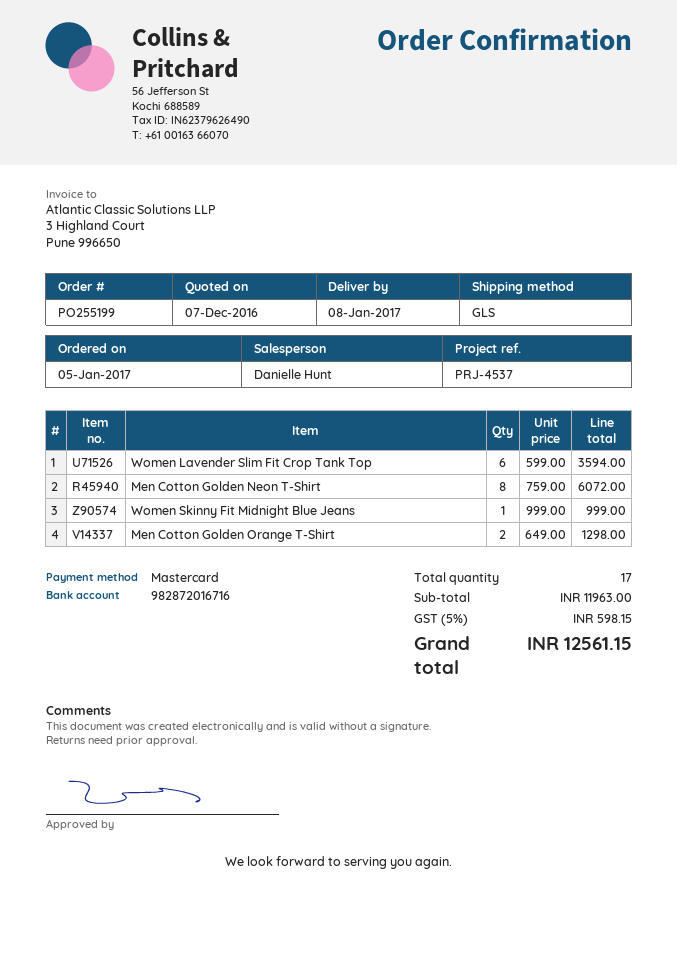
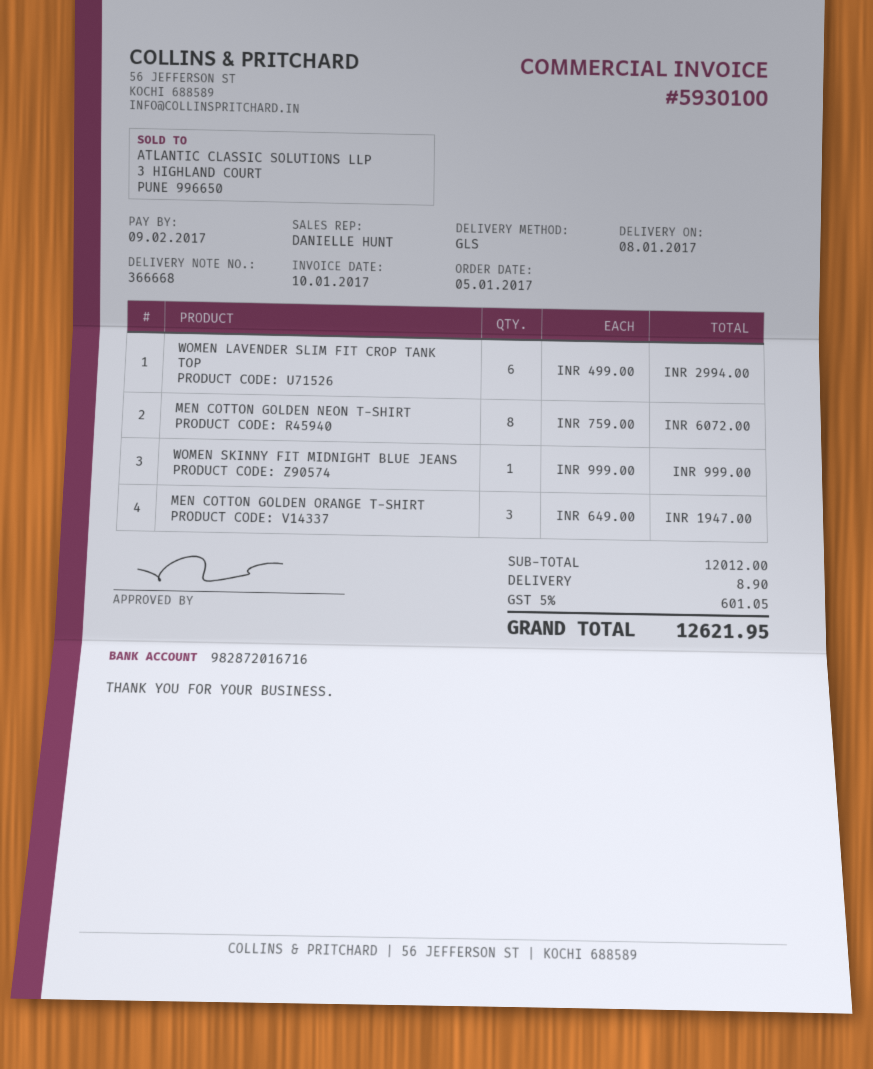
Women Lavender Slim Fit Crop Tank Top: 6 x 599.00 = 3594.00 -> 6 x 499.00 = 2994.00
Men Cotton Golden Orange T-Shirt: 2 x 649.00 = 1298.00 -> 3 x 649.00 = 1947.00
subtotal: 11963.00 -> 12012.00
shipping: none -> 8.90
tax: 5% = 598.15 -> 5% = 601.05
total: 12561.15 -> 12621.95

